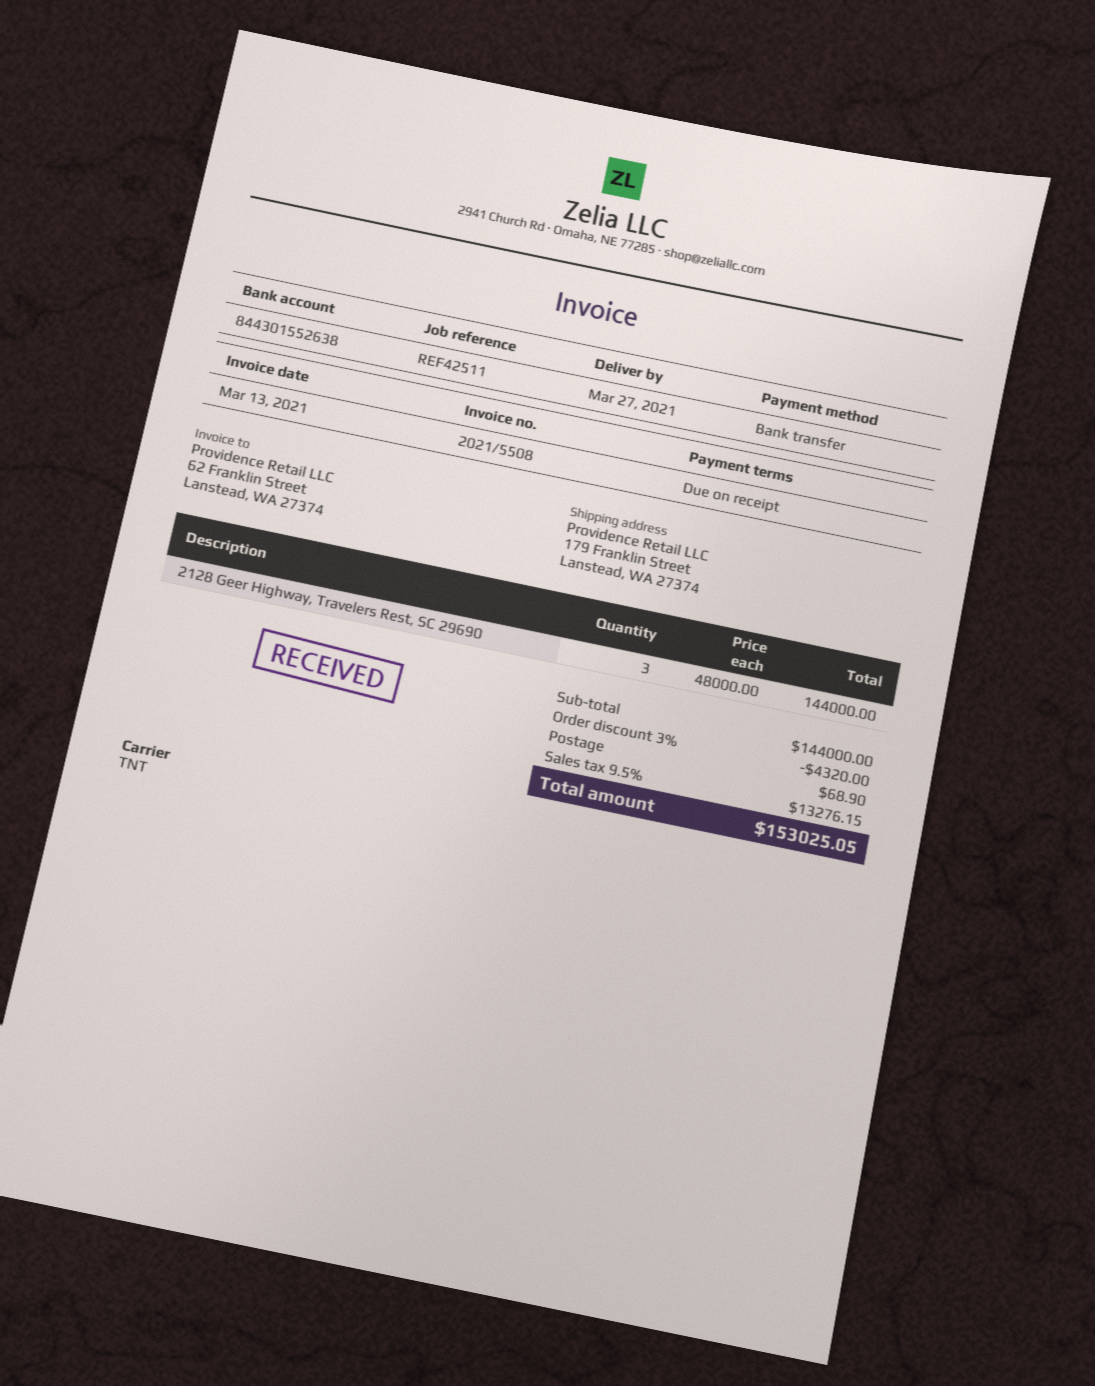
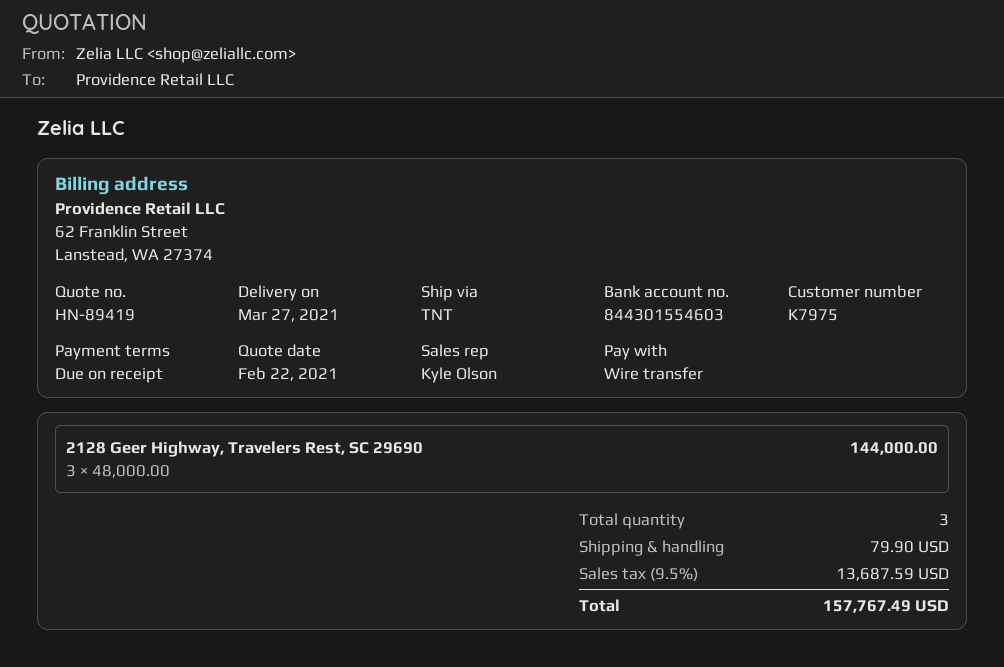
bank account: 844301552638 -> 844301554603
discount: 3% = 4320.00 -> none
shipping: 68.90 -> 79.90
tax: 9.5% = 13276.15 -> 9.5% = 13687.59
total: 153025.05 -> 157767.49

